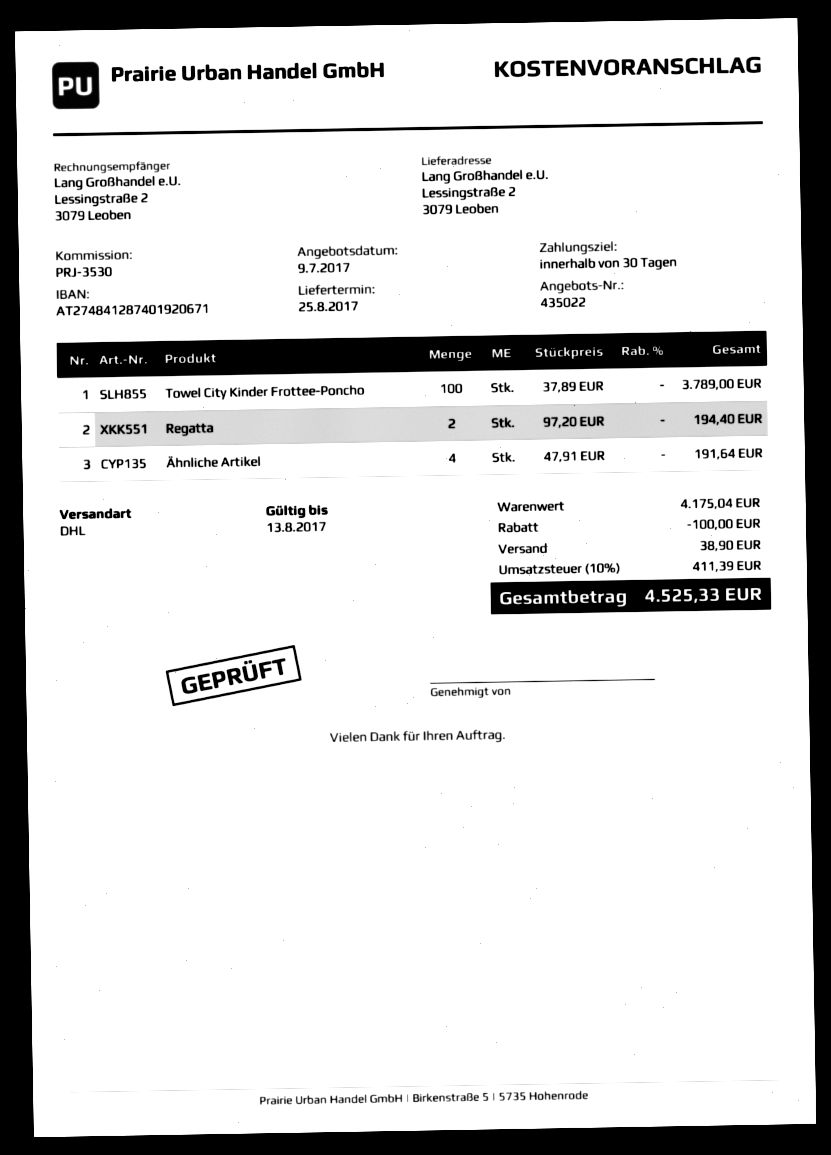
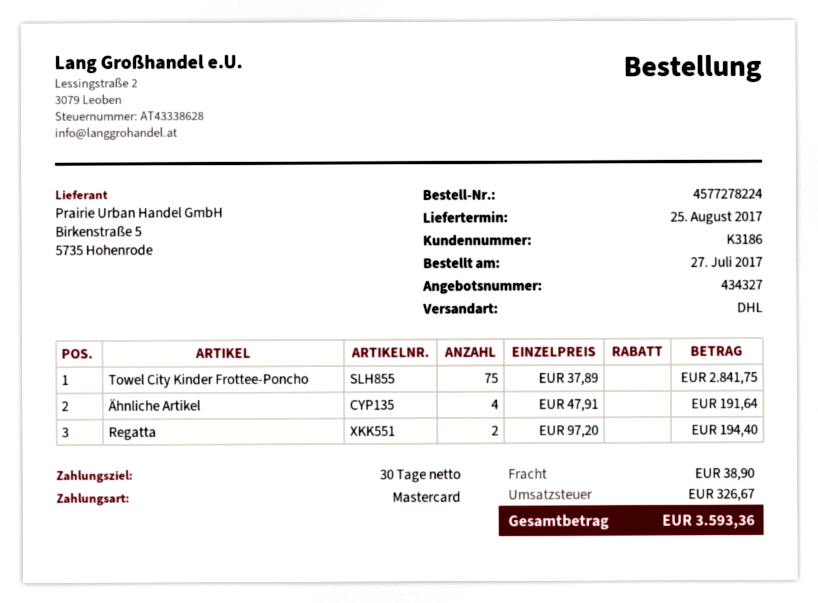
quote number: 435022 -> 434327
Towel City Kinder Frottee-Poncho: 100 x 37.89 = 3789.00 -> 75 x 37.89 = 2841.75
discount: 100.00 -> none
tax: 411.39 -> 326.67
total: 4525.33 -> 3593.36

